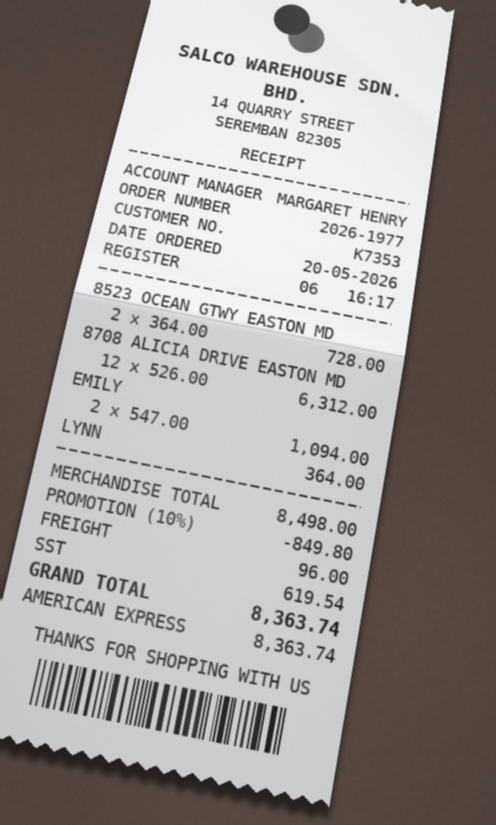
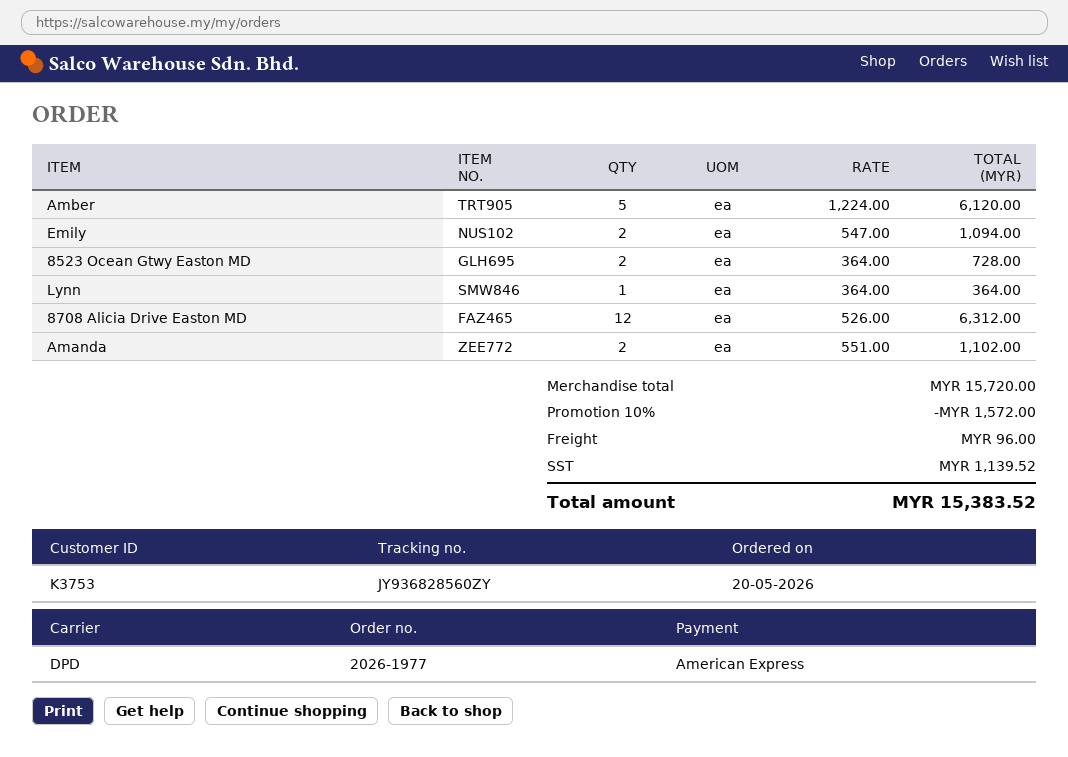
customer number: K7353 -> K3753
Amber: none -> 5 x 1224.00 = 6120.00
Amanda: none -> 2 x 551.00 = 1102.00
subtotal: 8498.00 -> 15720.00
discount: 10% = 849.80 -> 10% = 1572.00
tax: 619.54 -> 1139.52
total: 8363.74 -> 15383.52

